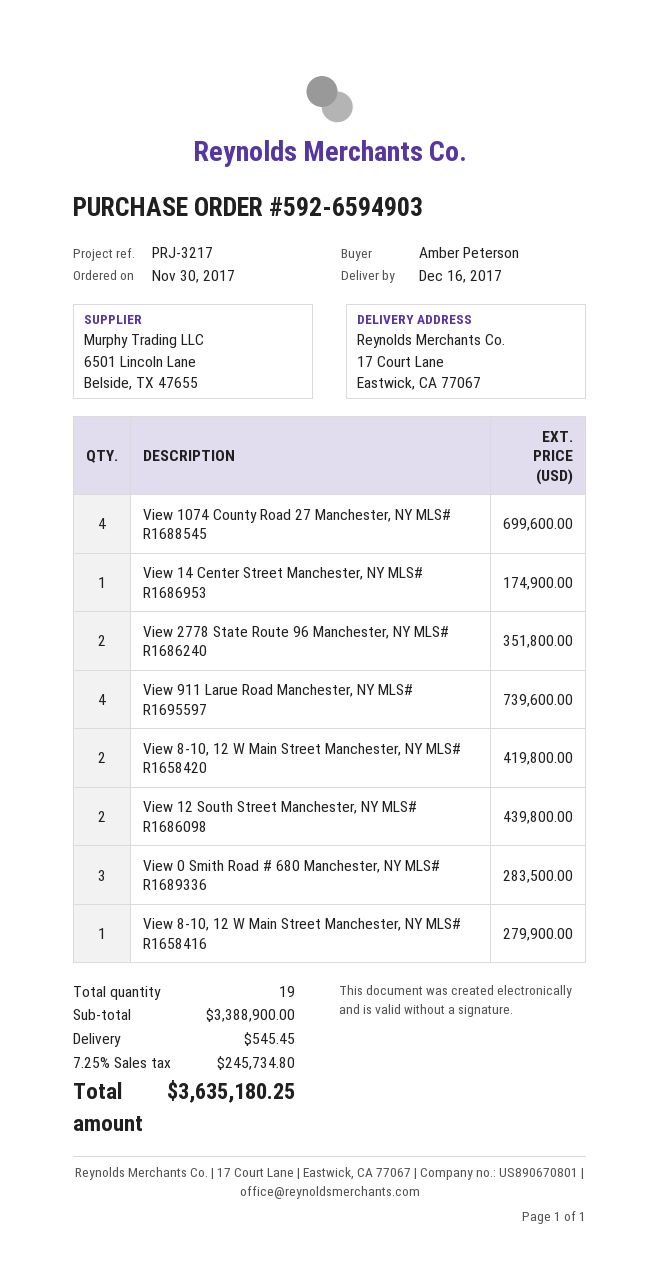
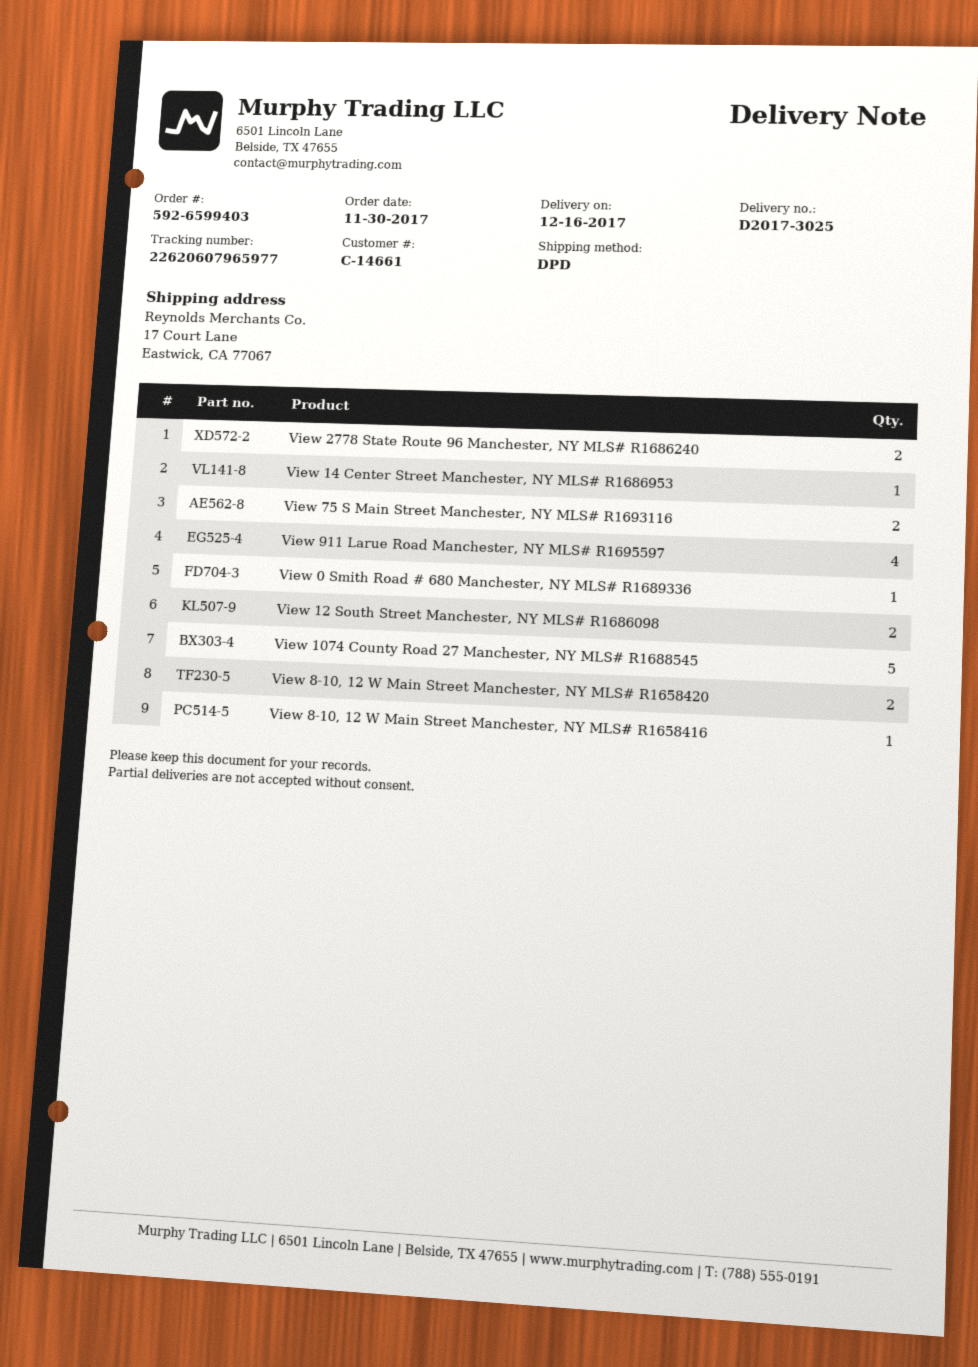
order number: 592-6594903 -> 592-6599403
View 1074 County Road 27 Manchester, NY MLS# R1688545: 4 -> 5
View 0 Smith Road # 680 Manchester, NY MLS# R1689336: 3 -> 1
View 75 S Main Street Manchester, NY MLS# R1693116: none -> 2

